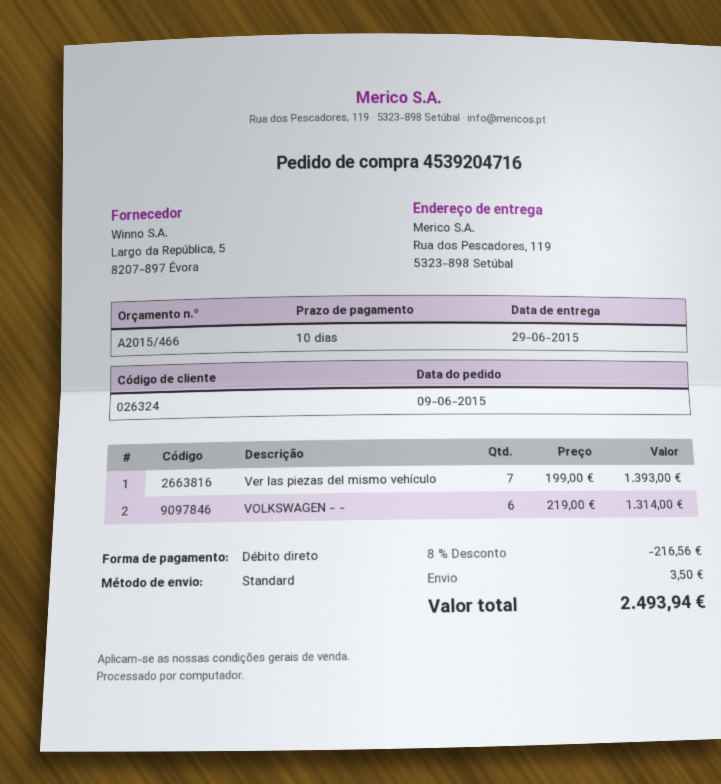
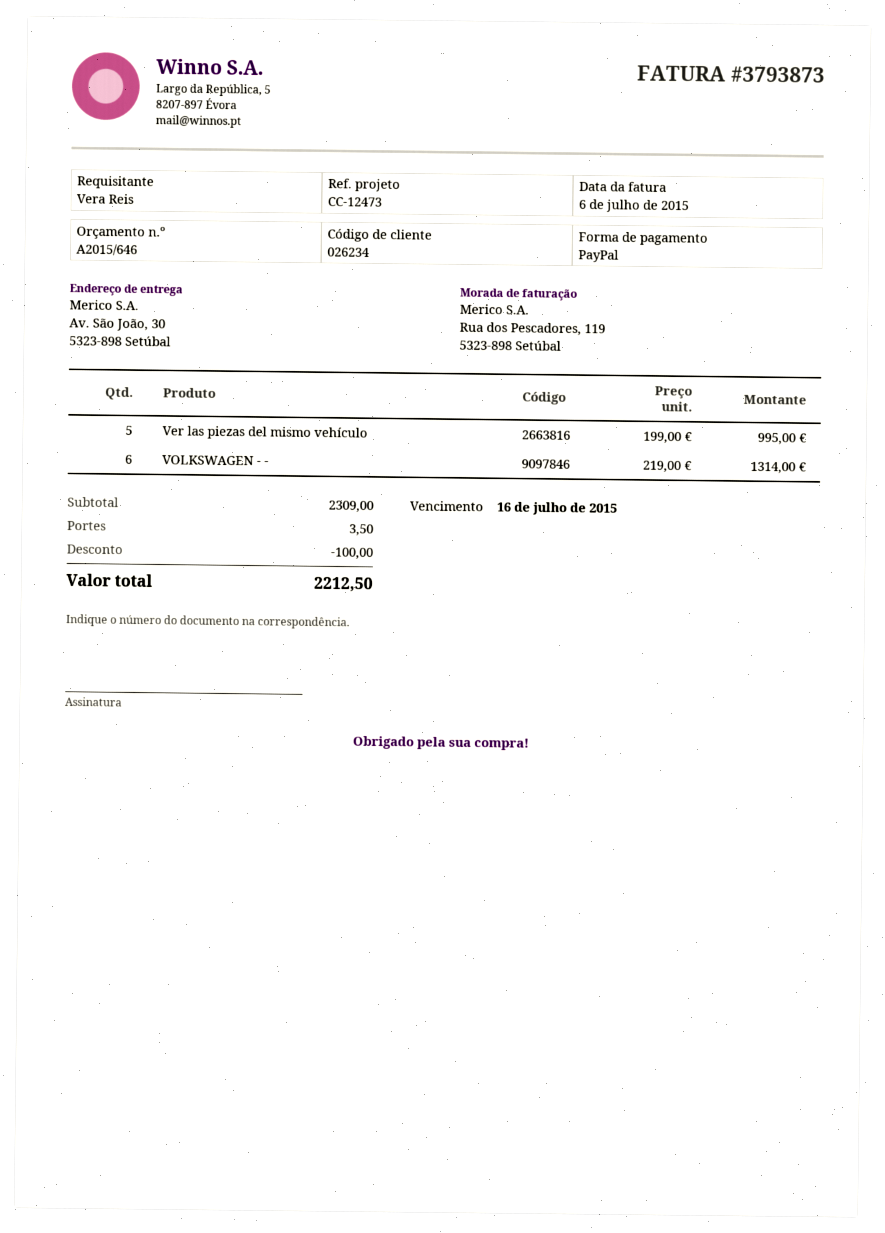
quote number: A2015/466 -> A2015/646
customer number: 026324 -> 026234
payment method: direct debit -> PayPal
ship to: Rua dos Pescadores, 119, 5323-898 Setúbal -> Av. São João, 30, 5323-898 Setúbal
Ver las piezas del mismo vehículo: 7 x 199.00 = 1393.00 -> 5 x 199.00 = 995.00
discount: 216.56 -> 100.00
total: 2493.94 -> 2212.50

